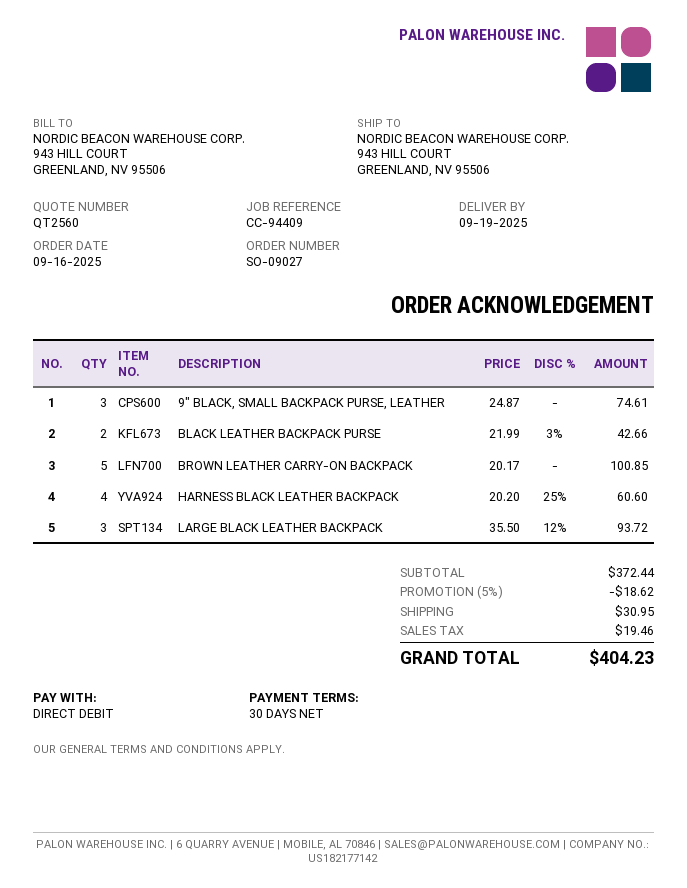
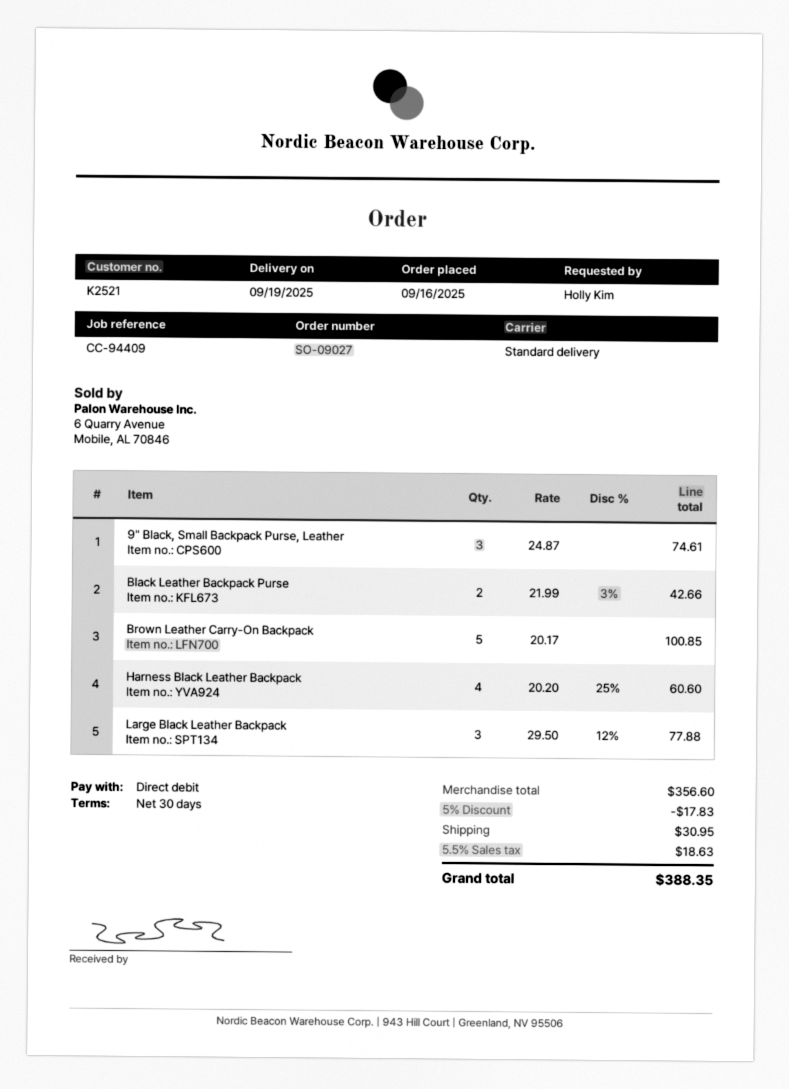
LARGE BLACK LEATHER BACKPACK: 3 x 35.50 - 12% = 93.72 -> 3 x 29.50 - 12% = 77.88
subtotal: 372.44 -> 356.60
discount: 5% = 18.62 -> 5% = 17.83
tax: 19.46 -> 18.63
total: 404.23 -> 388.35

